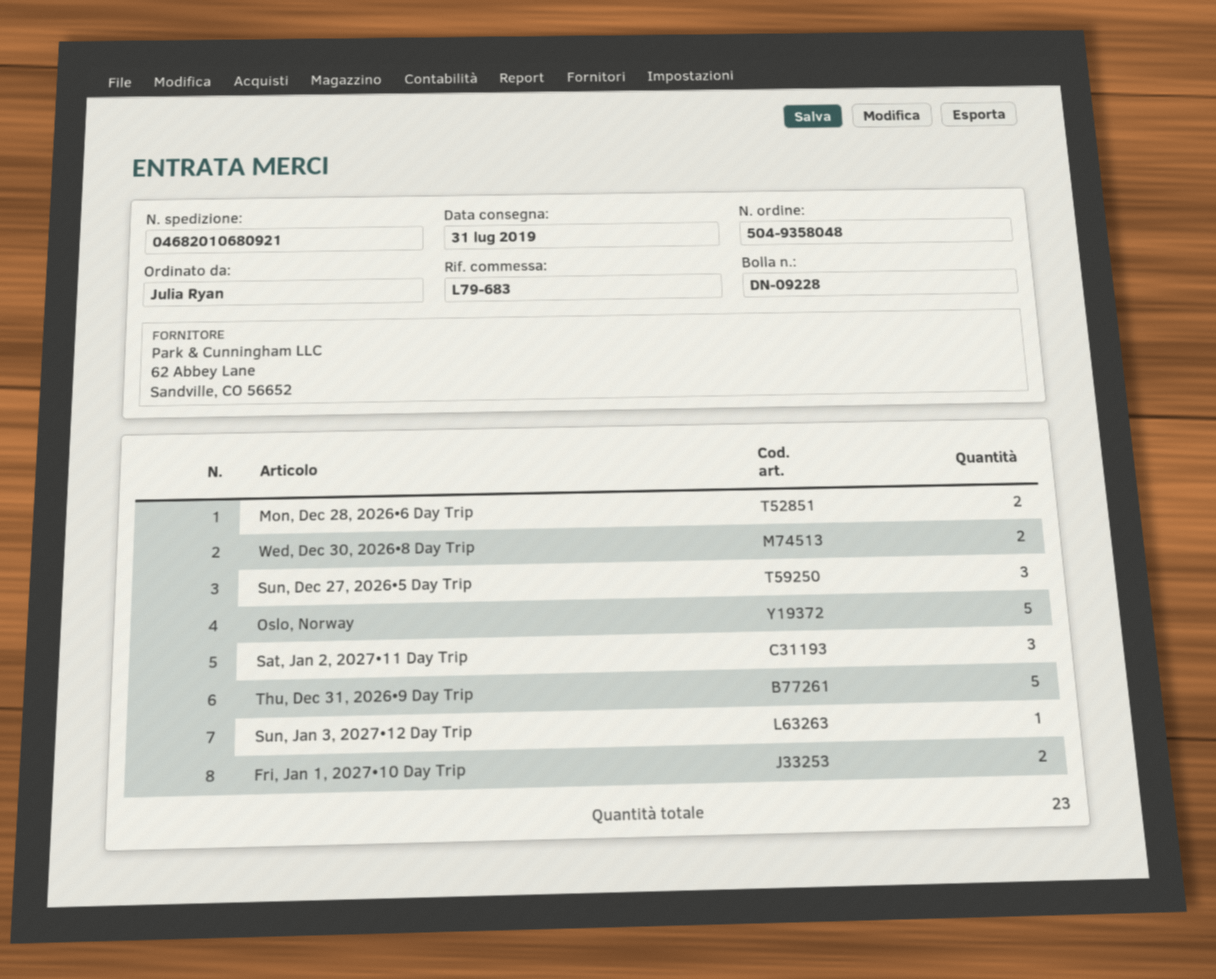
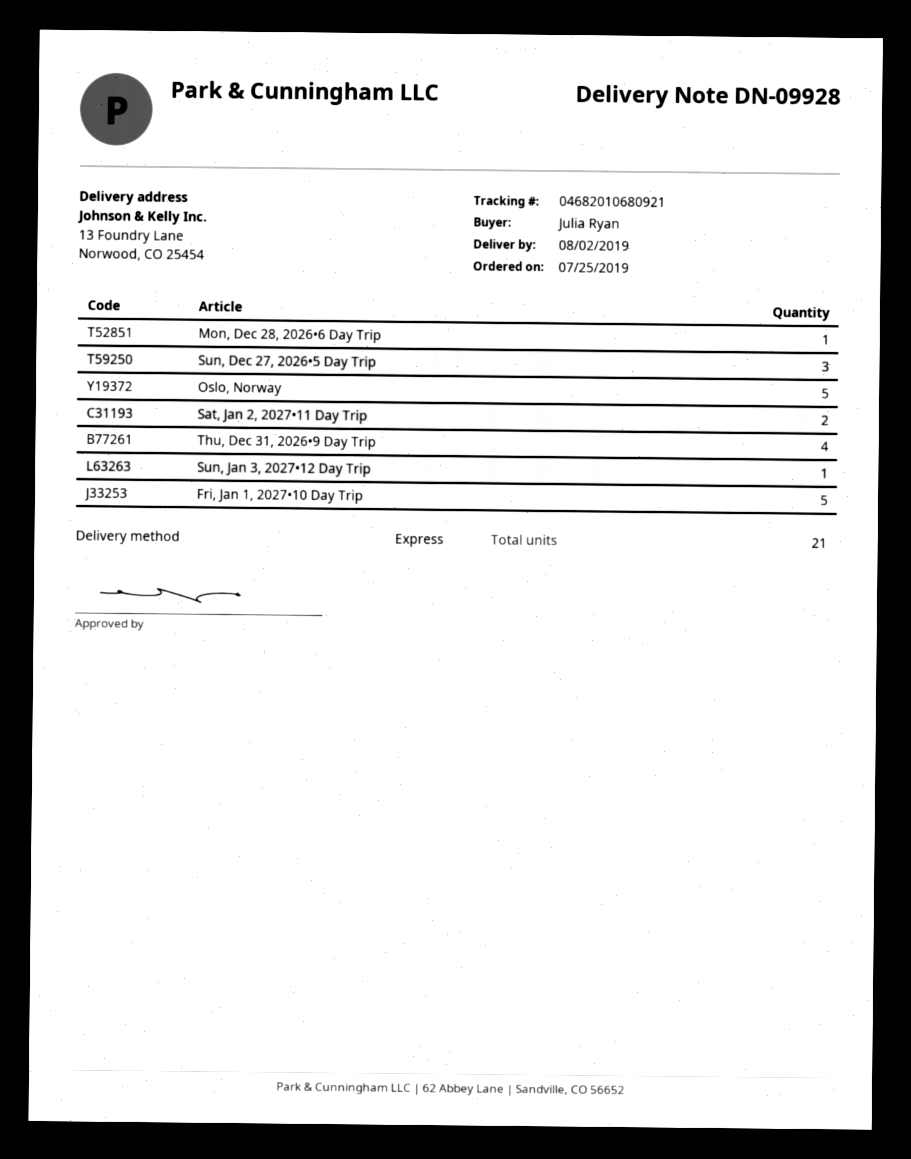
delivery note number: DN-09228 -> DN-09928
delivery date: 2019-07-31 -> 2019-08-02
Mon, Dec 28, 2026•6 Day Trip: 2 -> 1
Wed, Dec 30, 2026•8 Day Trip: 2 -> none
Sat, Jan 2, 2027•11 Day Trip: 3 -> 2
Thu, Dec 31, 2026•9 Day Trip: 5 -> 4
Fri, Jan 1, 2027•10 Day Trip: 2 -> 5
total quantity: 23 -> 21

